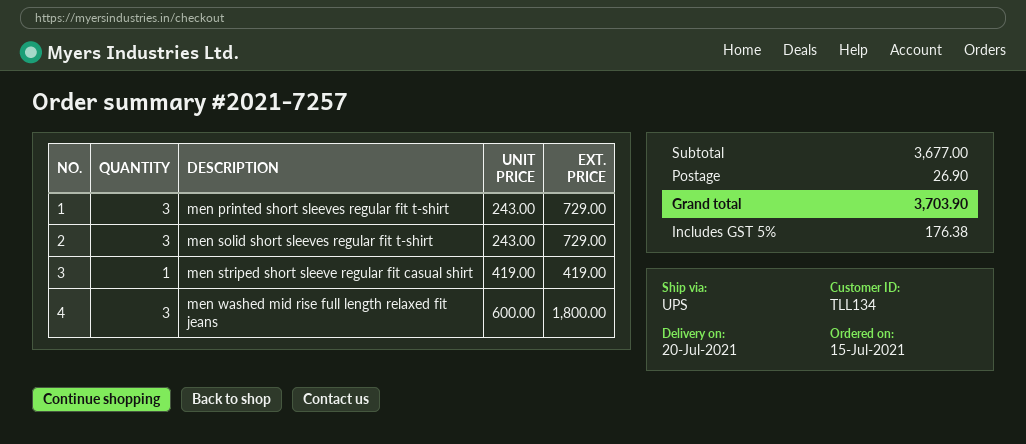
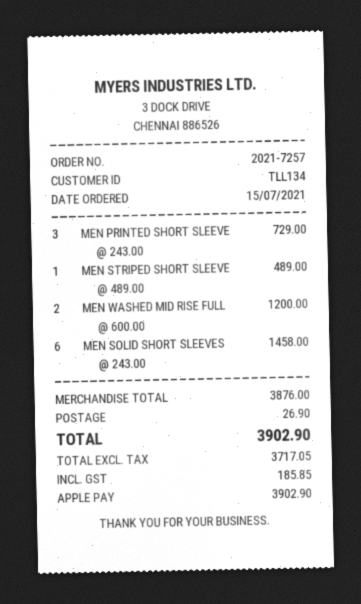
men solid short sleeves regular fit t-shirt: 3 x 243.00 = 729.00 -> 6 x 243.00 = 1458.00
men striped short sleeve regular fit casual shirt: 1 x 419.00 = 419.00 -> 1 x 489.00 = 489.00
men washed mid rise full length relaxed fit jeans: 3 x 600.00 = 1800.00 -> 2 x 600.00 = 1200.00
subtotal: 3677.00 -> 3876.00
tax: 176.38 -> 185.85
total: 3703.90 -> 3902.90

